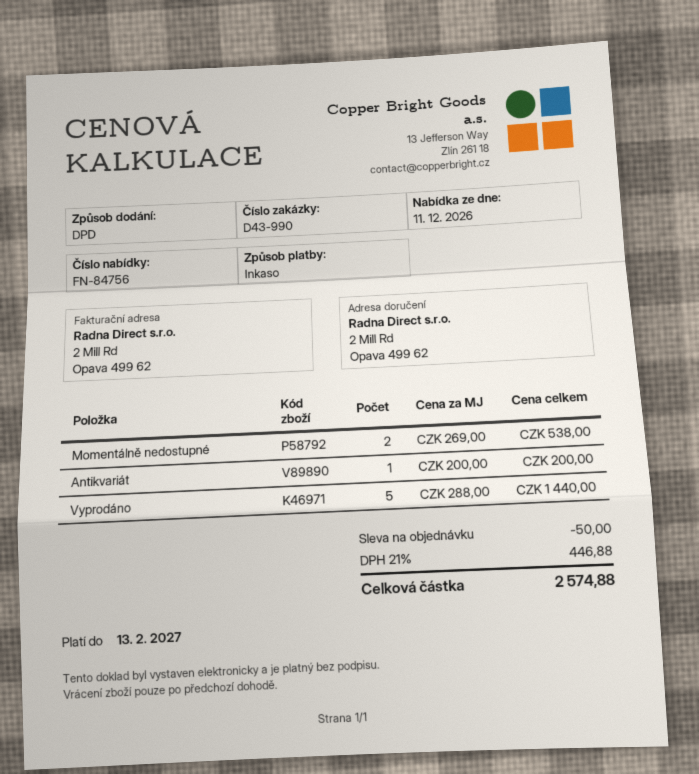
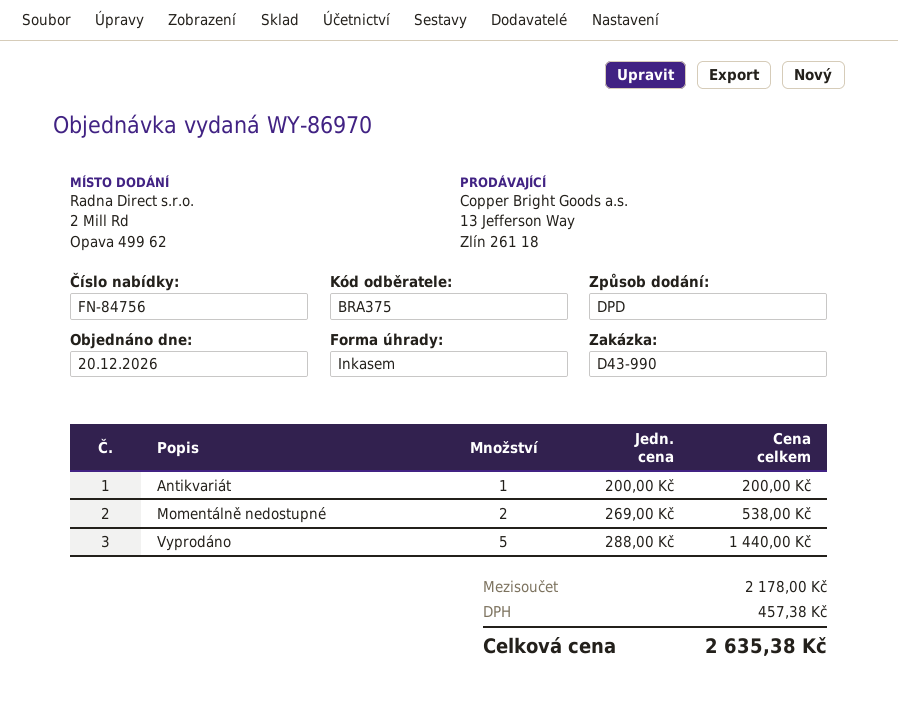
discount: 50.00 -> none
tax: 446.88 -> 457.38
total: 2574.88 -> 2635.38

